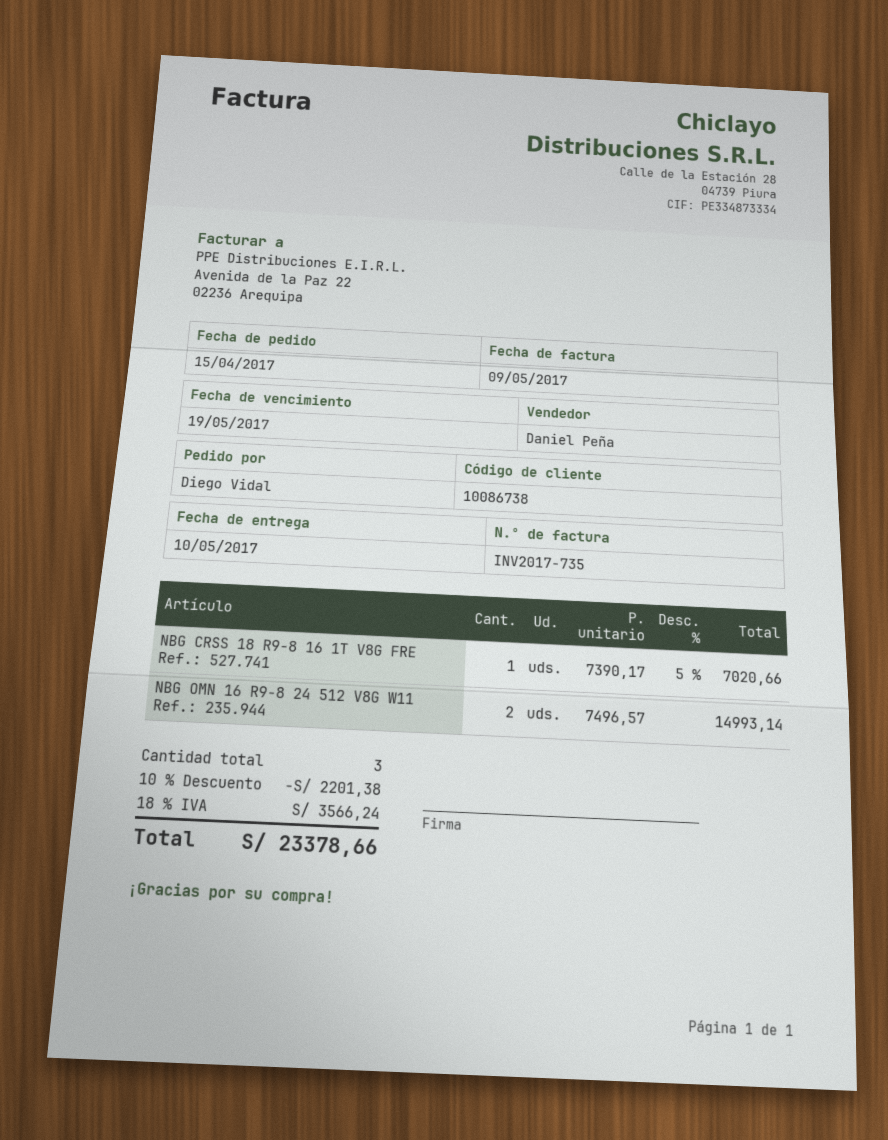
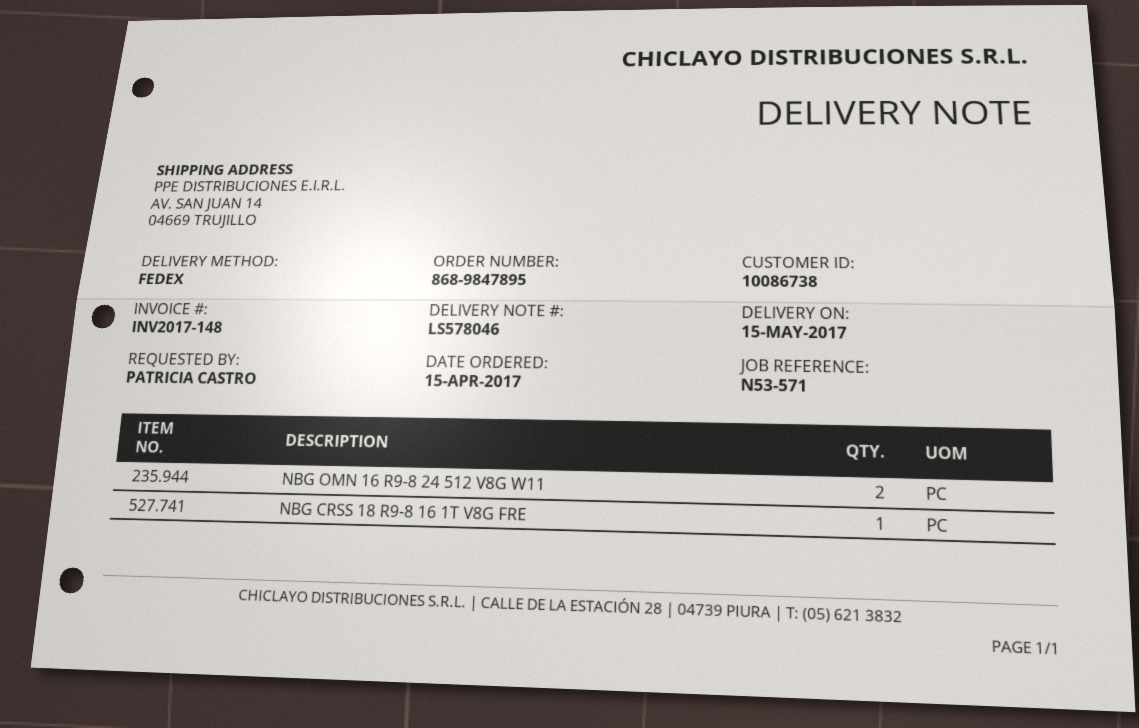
delivery date: 2017-05-10 -> 2017-05-15
invoice number: INV2017-735 -> INV2017-148
ordered by: Diego Vidal -> PATRICIA CASTRO

